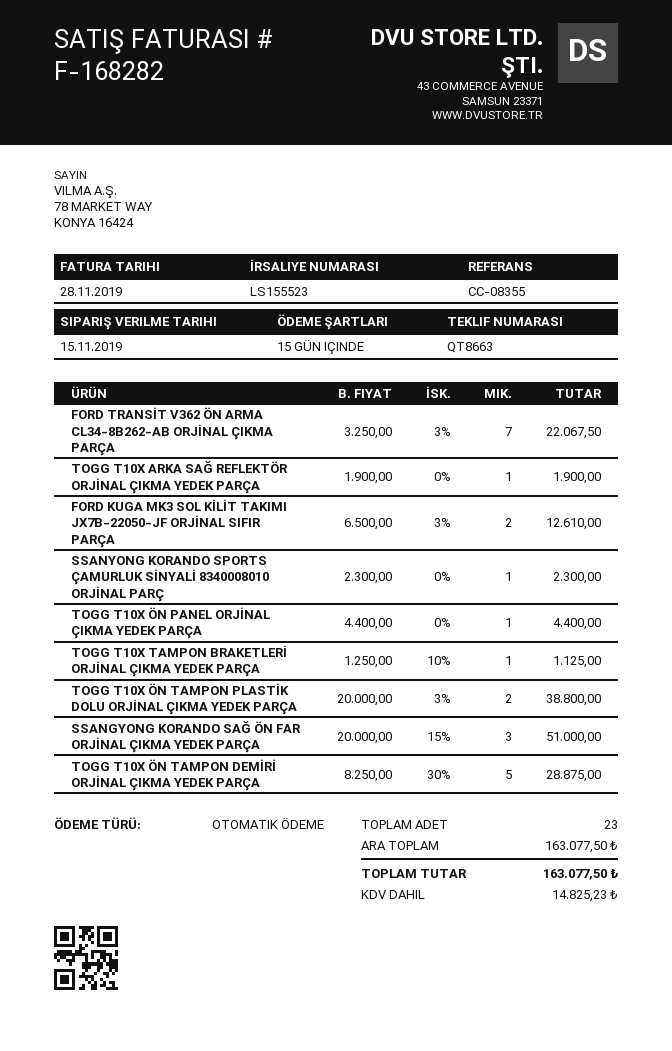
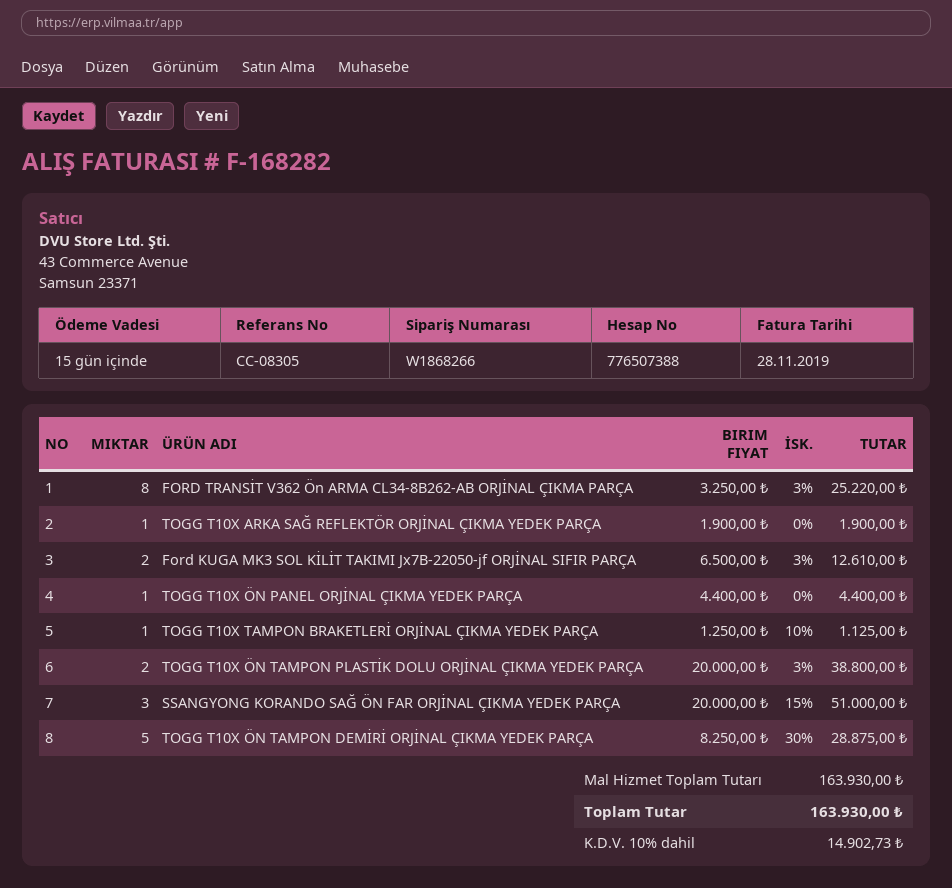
reference: CC-08355 -> CC-08305
FORD TRANSİT V362 ÖN ARMA CL34-8B262-AB ORJİNAL ÇIKMA PARÇA: 7 x 3250.00 - 3% = 22067.50 -> 8 x 3250.00 - 3% = 25220.00
SSANYONG KORANDO SPORTS ÇAMURLUK SİNYALİ 8340008010 ORJİNAL PARÇ: 1 x 2300.00 = 2300.00 -> none
subtotal: 163077.50 -> 163930.00
tax: 14825.23 -> 14902.73
total: 163077.50 -> 163930.00

